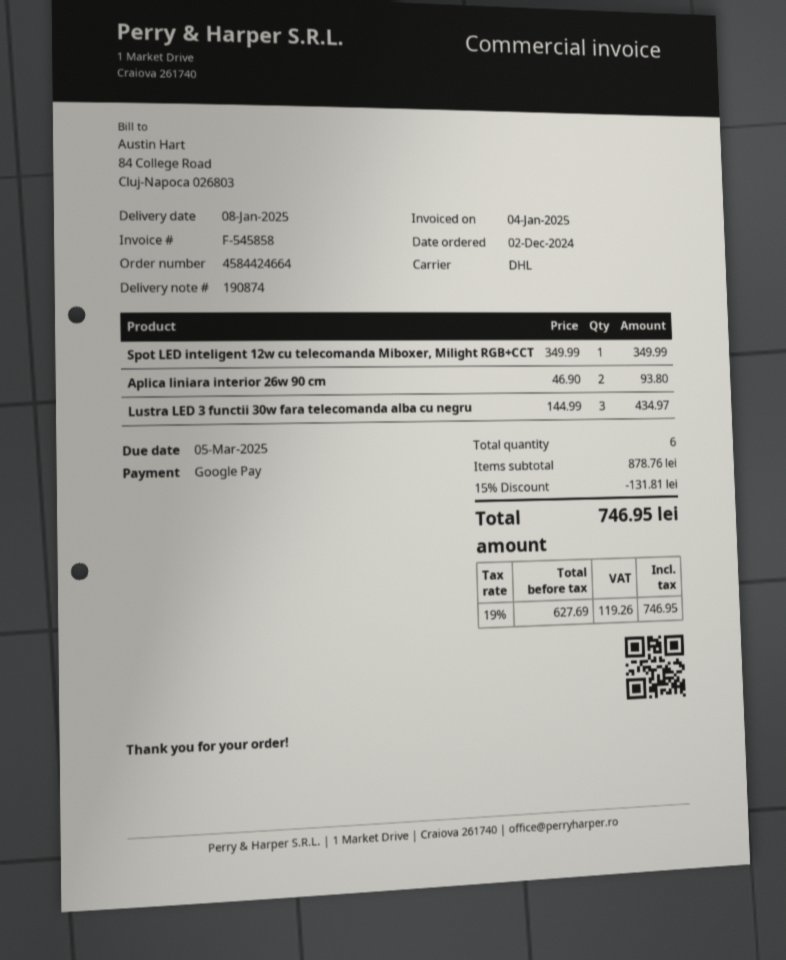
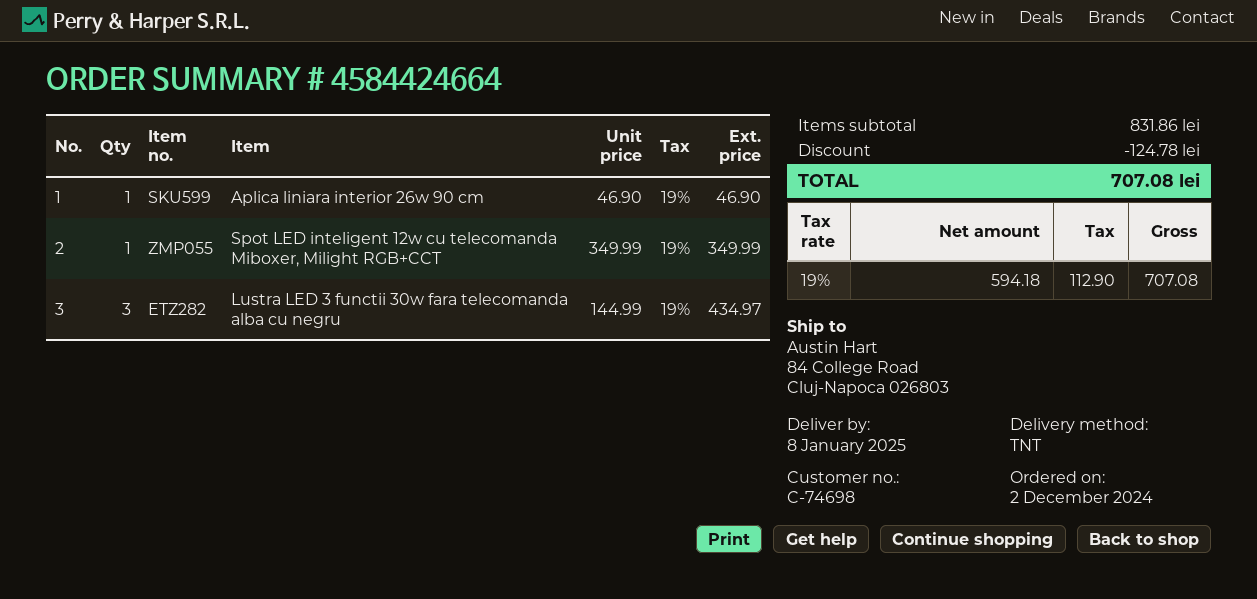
shipping method: DHL -> TNT
Aplica liniara interior 26w 90 cm: 2 x 46.90 = 93.80 -> 1 x 46.90 = 46.90
subtotal: 878.76 -> 831.86
discount: 131.81 -> 124.78
net: 627.69 -> 594.18
tax: 19% = 119.26 -> 19% = 112.90
total: 746.95 -> 707.08

